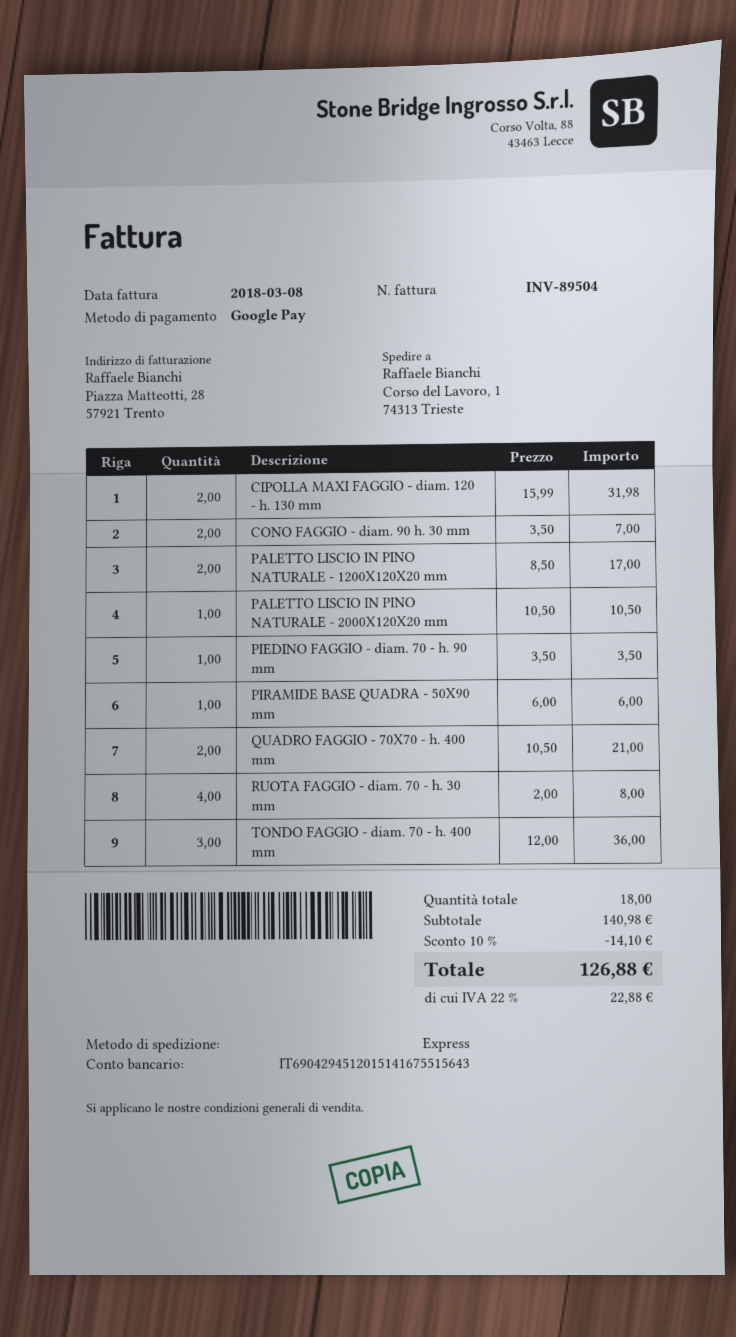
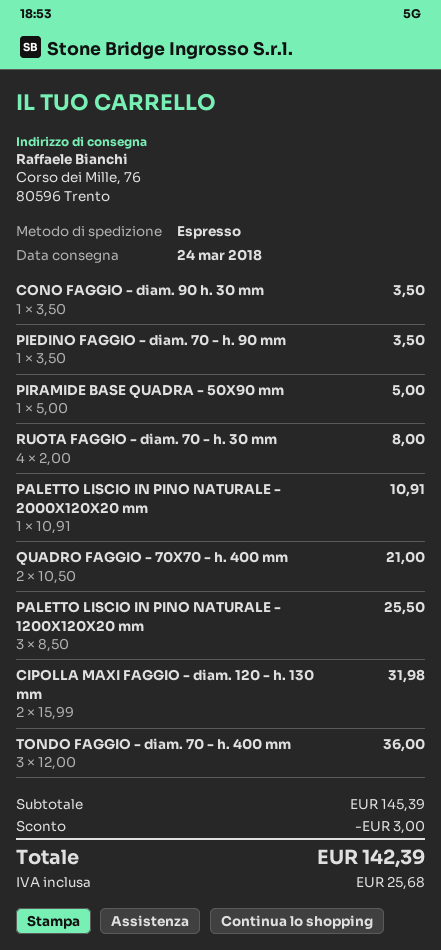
ship to: Corso del Lavoro, 1, 74313 Trieste -> Corso dei Mille, 76, 80596 Trento
CONO FAGGIO - diam. 90 h. 30 mm: 2 x 3.50 = 7.00 -> 1 x 3.50 = 3.50
PALETTO LISCIO IN PINO NATURALE - 1200X120X20 mm: 2 x 8.50 = 17.00 -> 3 x 8.50 = 25.50
PALETTO LISCIO IN PINO NATURALE - 2000X120X20 mm: 1 x 10.50 = 10.50 -> 1 x 10.91 = 10.91
PIRAMIDE BASE QUADRA - 50X90 mm: 1 x 6.00 = 6.00 -> 1 x 5.00 = 5.00
subtotal: 140.98 -> 145.39
discount: 14.10 -> 3.00
tax: 22.88 -> 25.68
total: 126.88 -> 142.39

